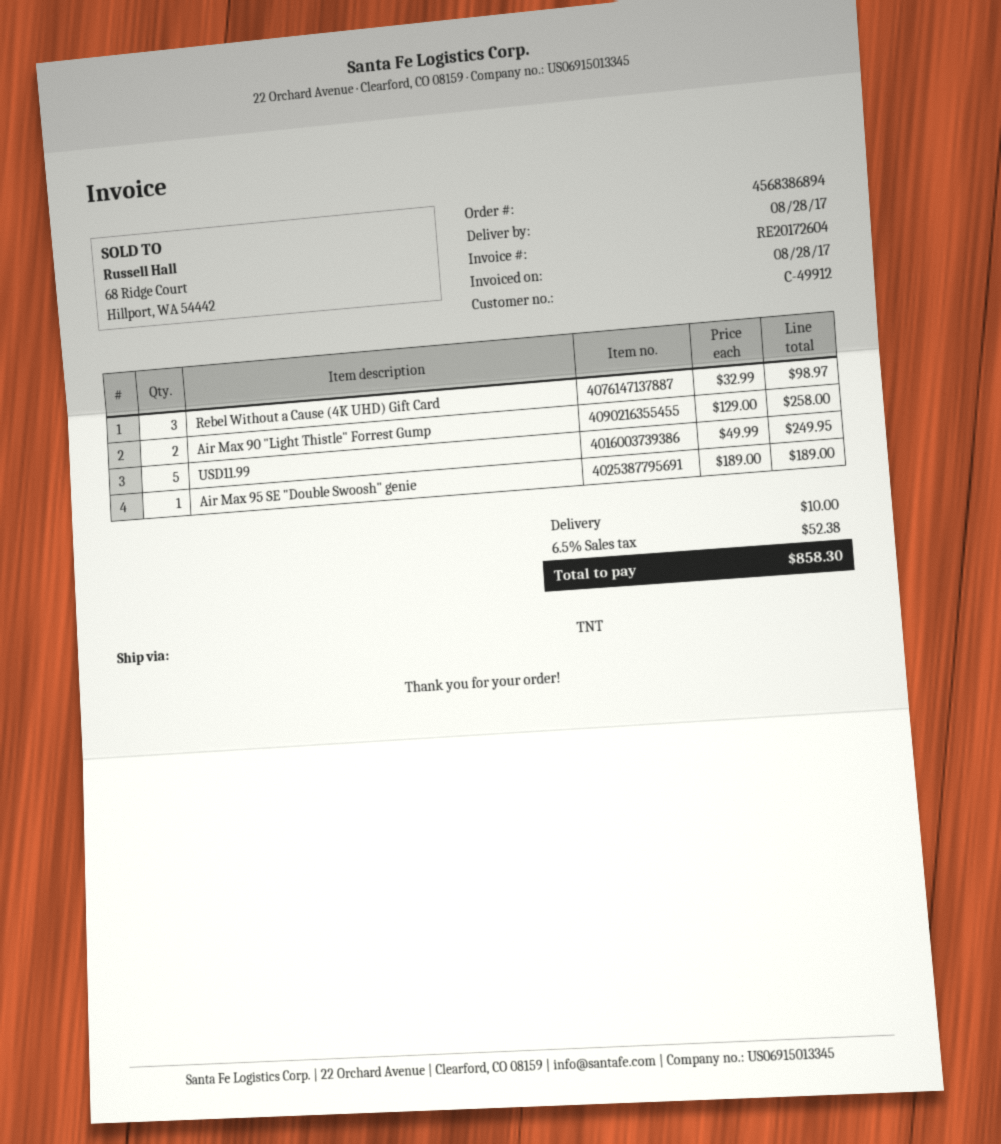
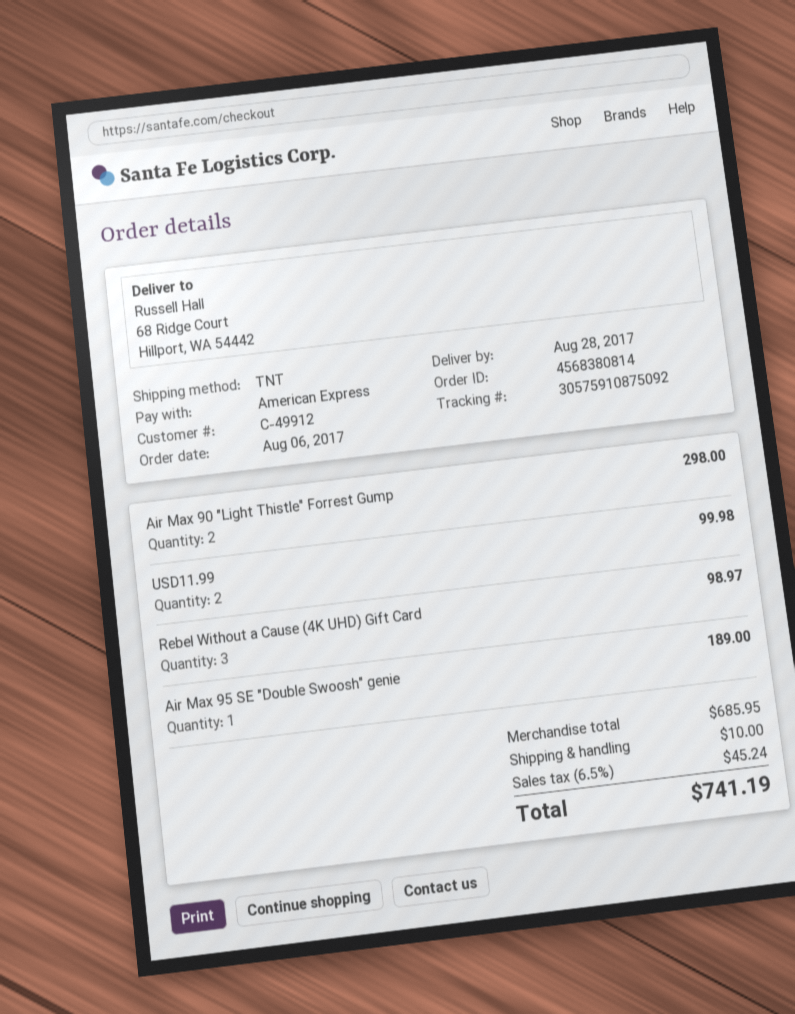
order number: 4568386894 -> 4568380814
Air Max 90 "Light Thistle" Forrest Gump: 2 for 258.00 -> 2 for 298.00
USD11.99: 5 for 249.95 -> 2 for 99.98
tax: 6.5% = 52.38 -> 6.5% = 45.24
total: 858.30 -> 741.19

